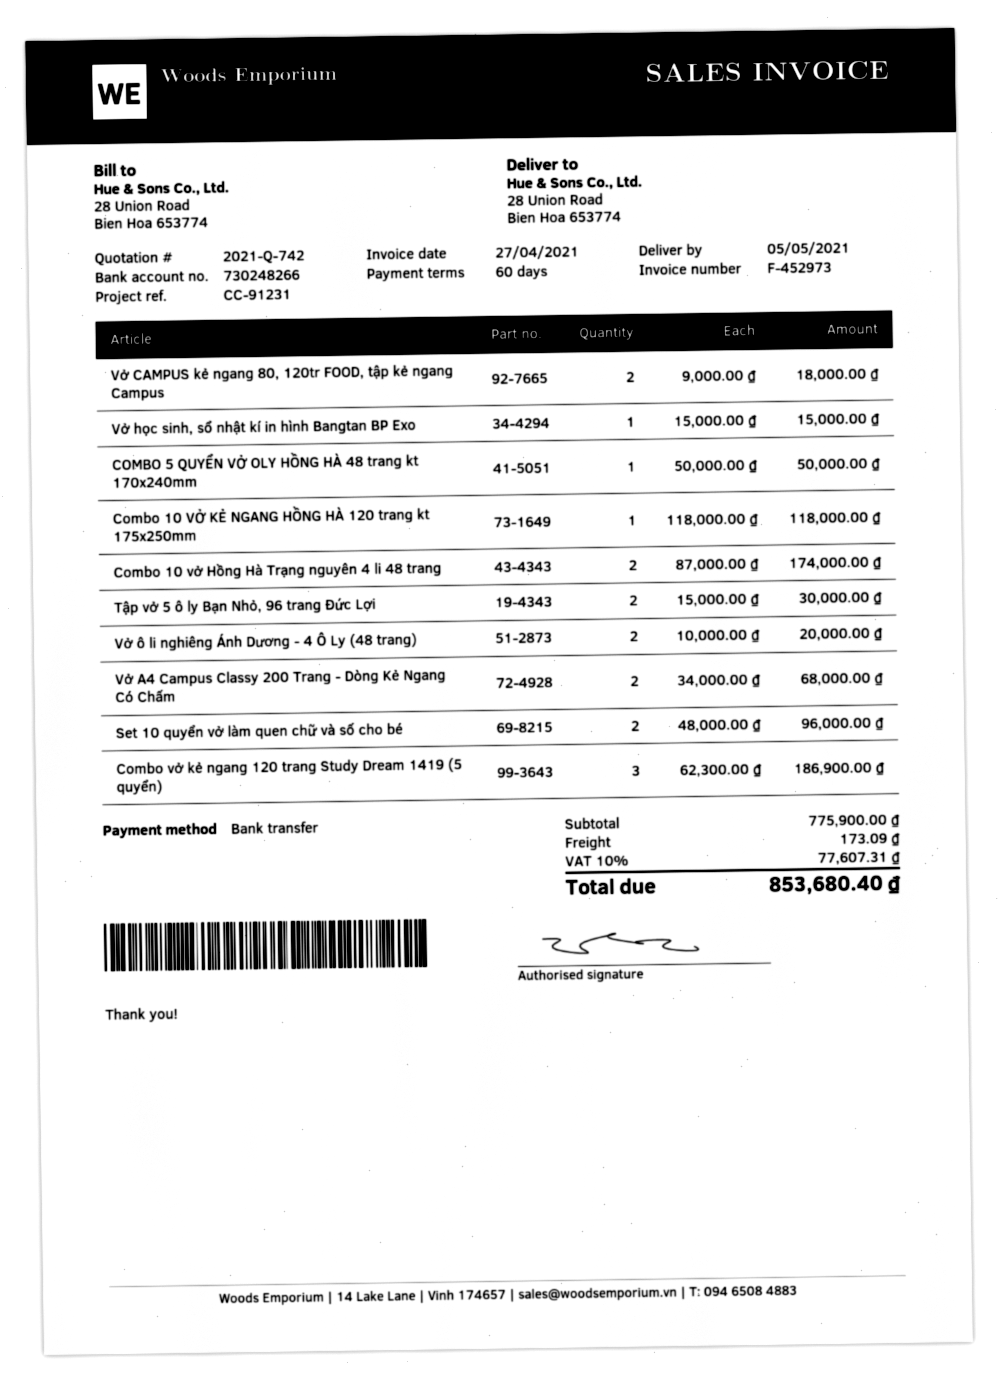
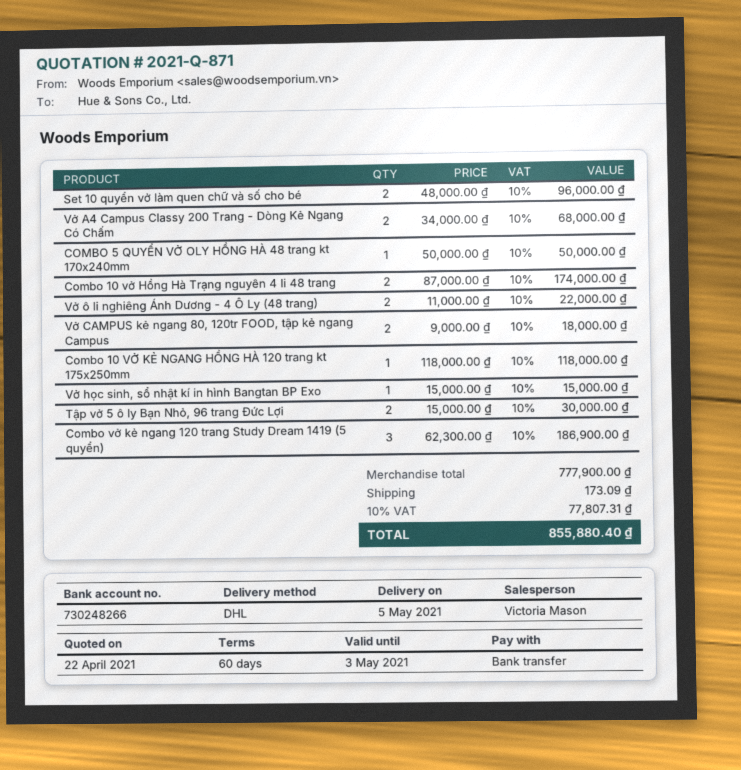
quote number: 2021-Q-742 -> 2021-Q-871
Vở ô li nghiêng Ánh Dương - 4 Ô Ly (48 trang): 2 x 10000.00 = 20000.00 -> 2 x 11000.00 = 22000.00
subtotal: 775900.00 -> 777900.00
tax: 10% = 77607.31 -> 10% = 77807.31
total: 853680.40 -> 855880.40

